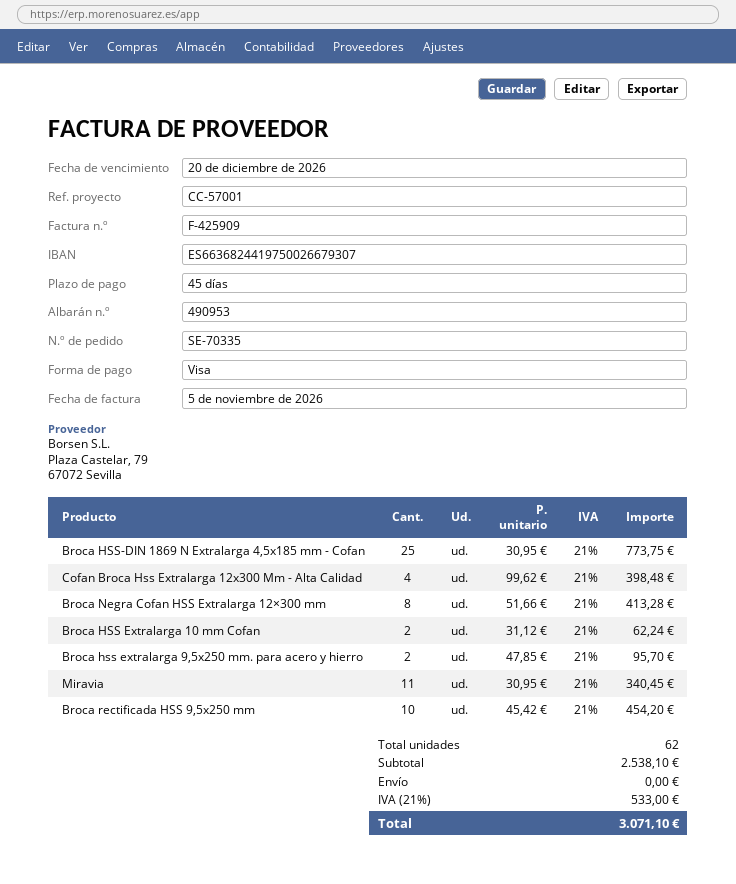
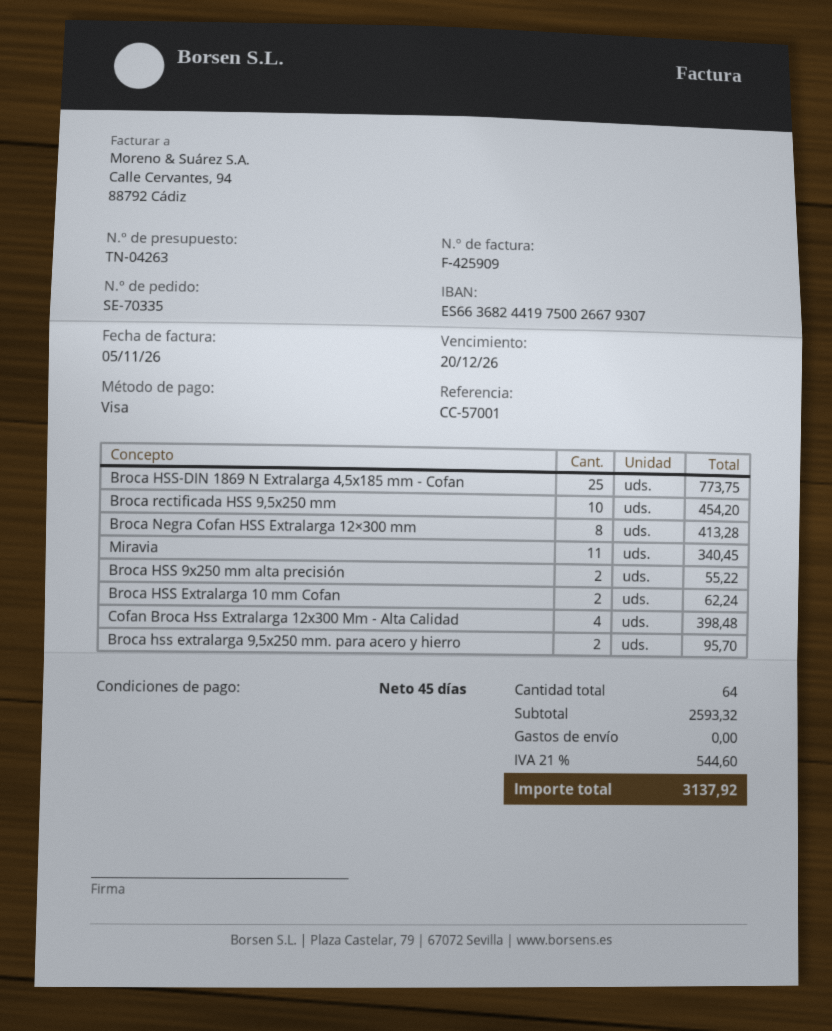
Broca HSS 9x250 mm alta precisión: none -> 2 for 55.22
total quantity: 62 -> 64
subtotal: 2538.10 -> 2593.32
tax: 21% = 533.00 -> 21% = 544.60
total: 3071.10 -> 3137.92

